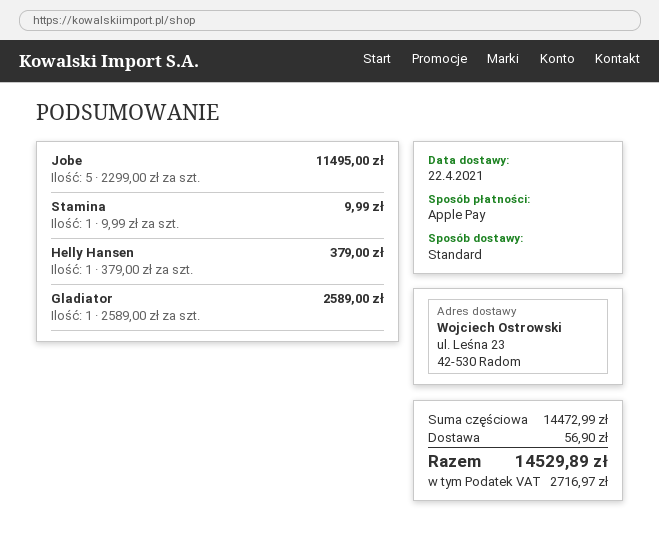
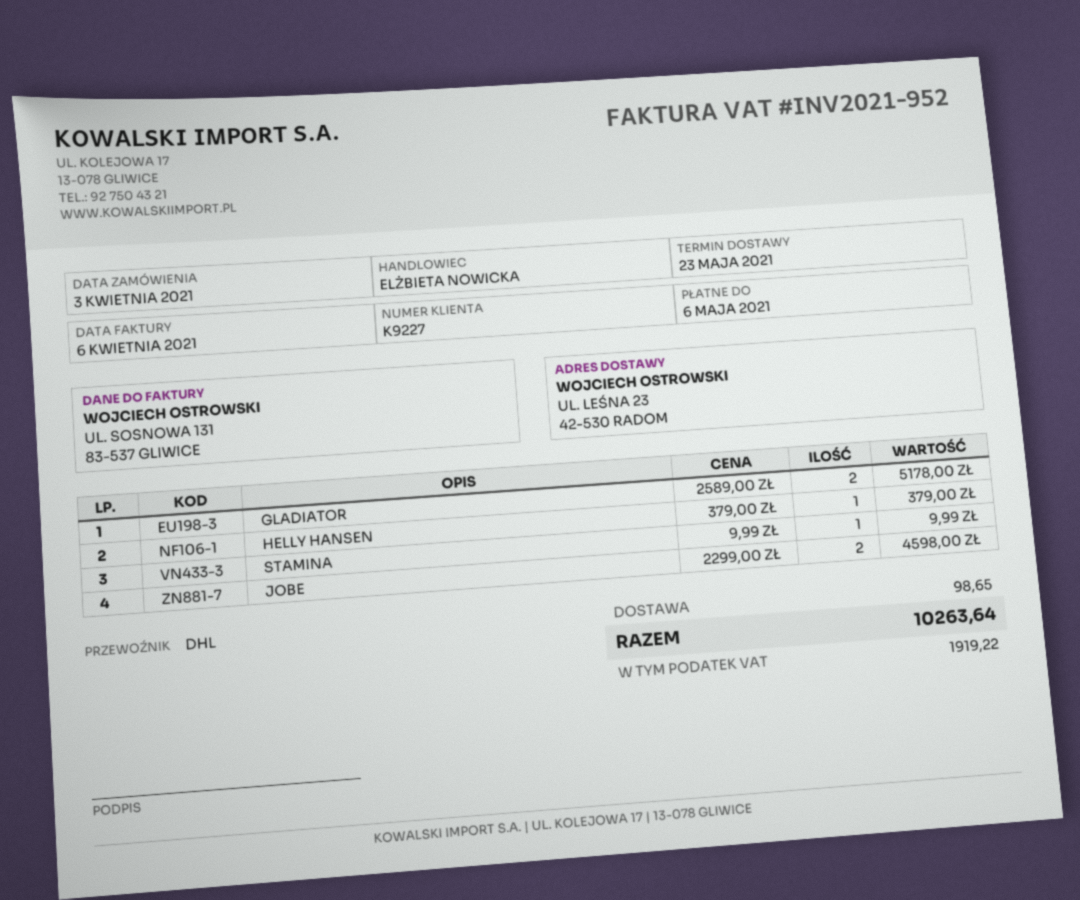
delivery date: 2021-04-22 -> 2021-05-23
shipping method: standard -> DHL
Jobe: 5 x 2299.00 = 11495.00 -> 2 x 2299.00 = 4598.00
Gladiator: 1 x 2589.00 = 2589.00 -> 2 x 2589.00 = 5178.00
shipping: 56.90 -> 98.65
tax: 2716.97 -> 1919.22
total: 14529.89 -> 10263.64

